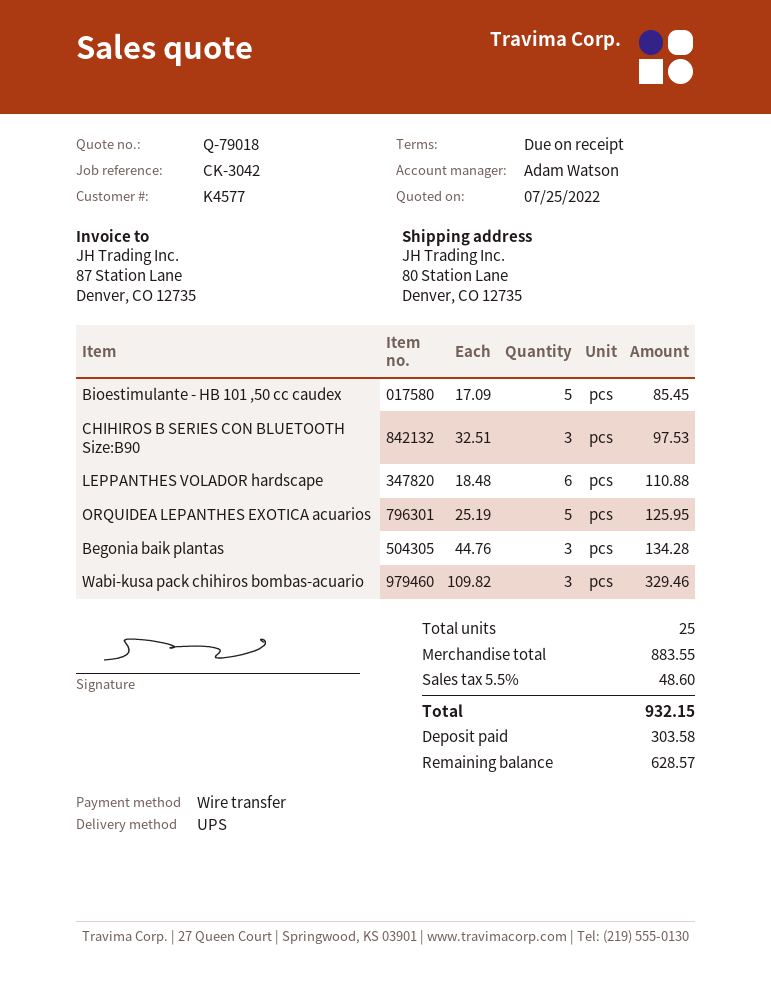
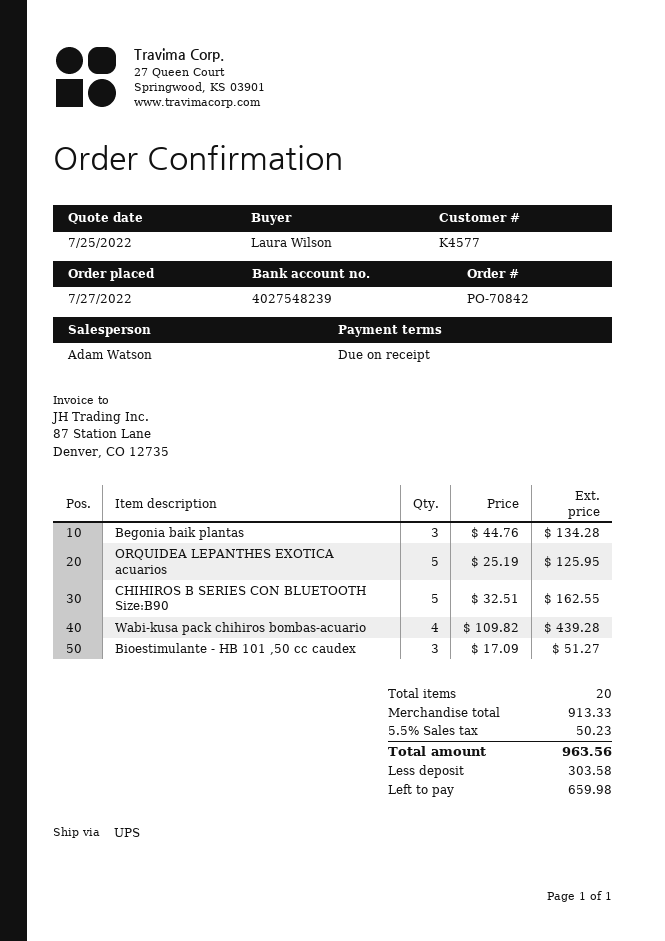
Bioestimulante - HB 101 ,50 cc caudex: 5 x 17.09 = 85.45 -> 3 x 17.09 = 51.27
CHIHIROS B SERIES CON BLUETOOTH Size:B90: 3 x 32.51 = 97.53 -> 5 x 32.51 = 162.55
LEPPANTHES VOLADOR hardscape: 6 x 18.48 = 110.88 -> none
Wabi-kusa pack chihiros bombas-acuario: 3 x 109.82 = 329.46 -> 4 x 109.82 = 439.28
total quantity: 25 -> 20
subtotal: 883.55 -> 913.33
tax: 5.5% = 48.60 -> 5.5% = 50.23
total: 932.15 -> 963.56
balance: 628.57 -> 659.98

